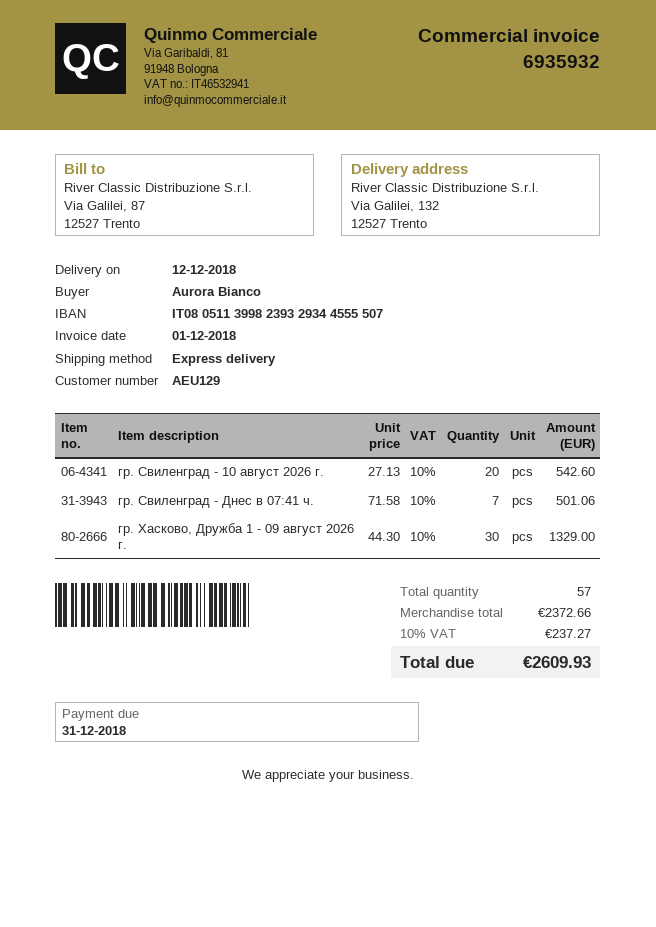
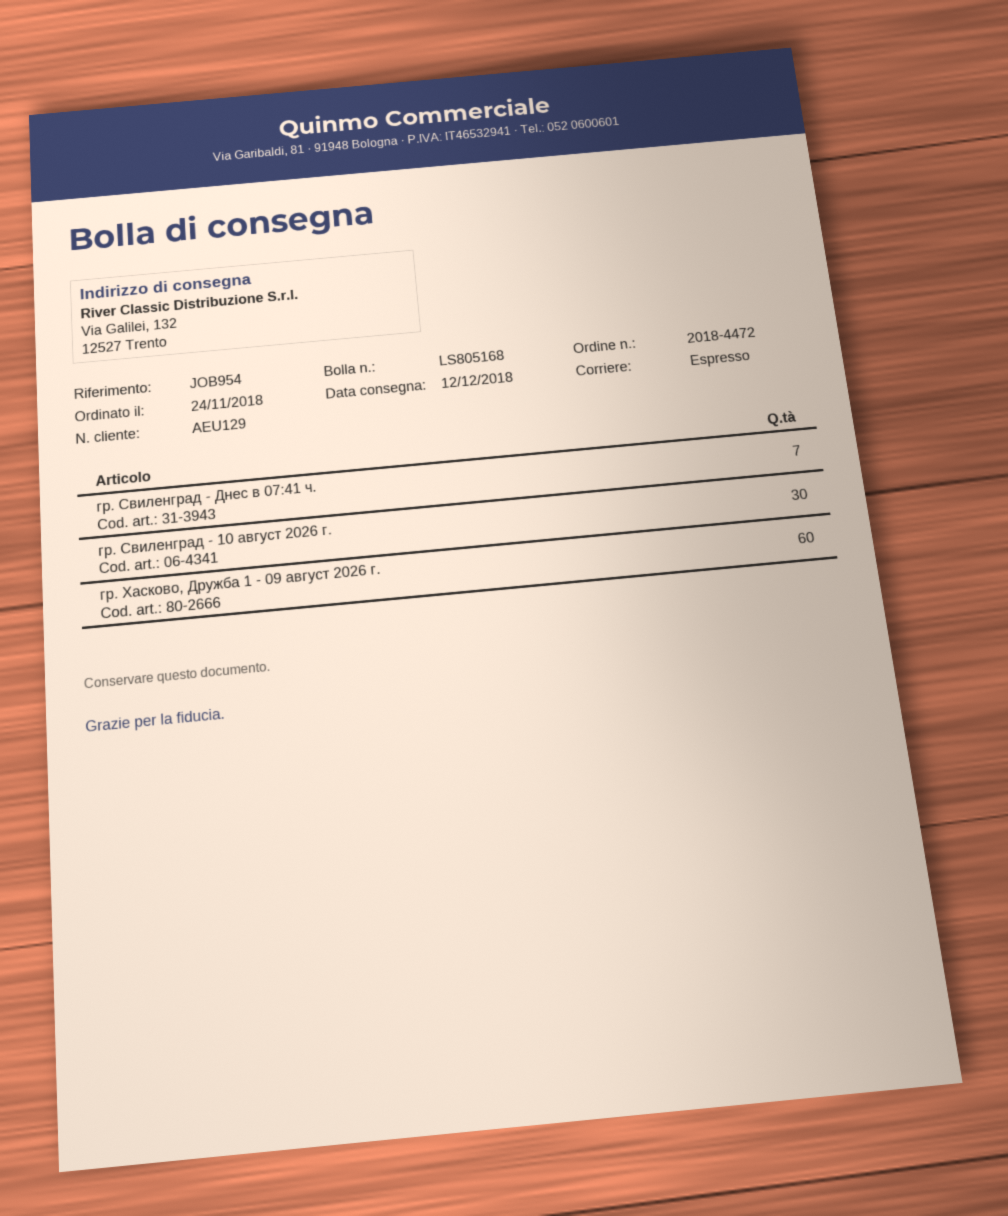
гр. Свиленград - 10 август 2026 г.: 20 -> 30
гр. Хасково, Дружба 1 - 09 август 2026 г.: 30 -> 60

